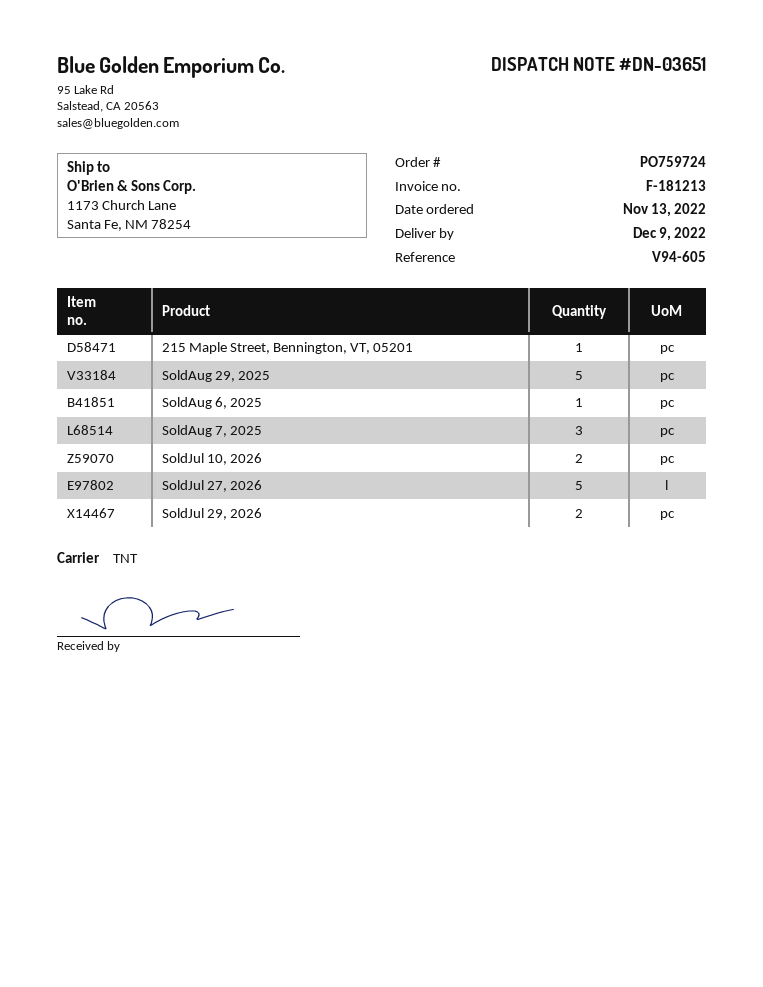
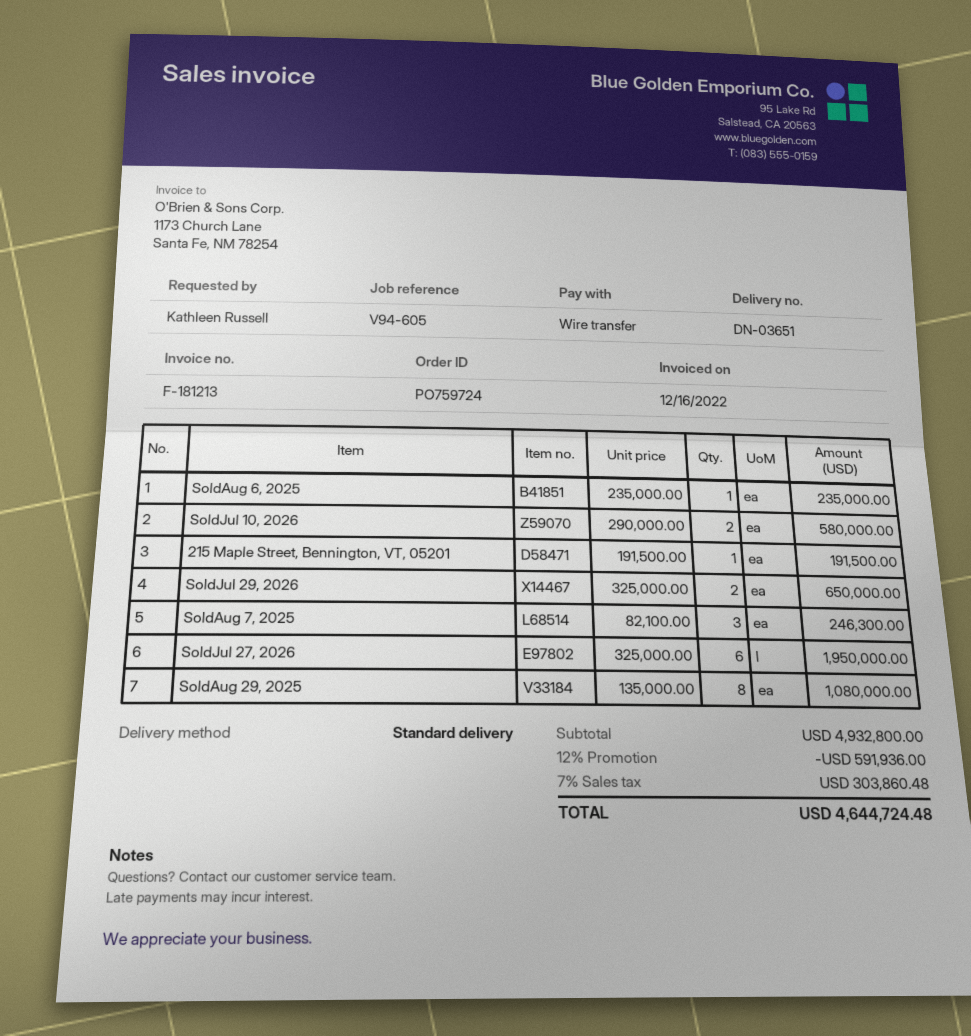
shipping method: TNT -> standard
SoldAug 29, 2025: 5 -> 8
SoldJul 27, 2026: 5 -> 6

